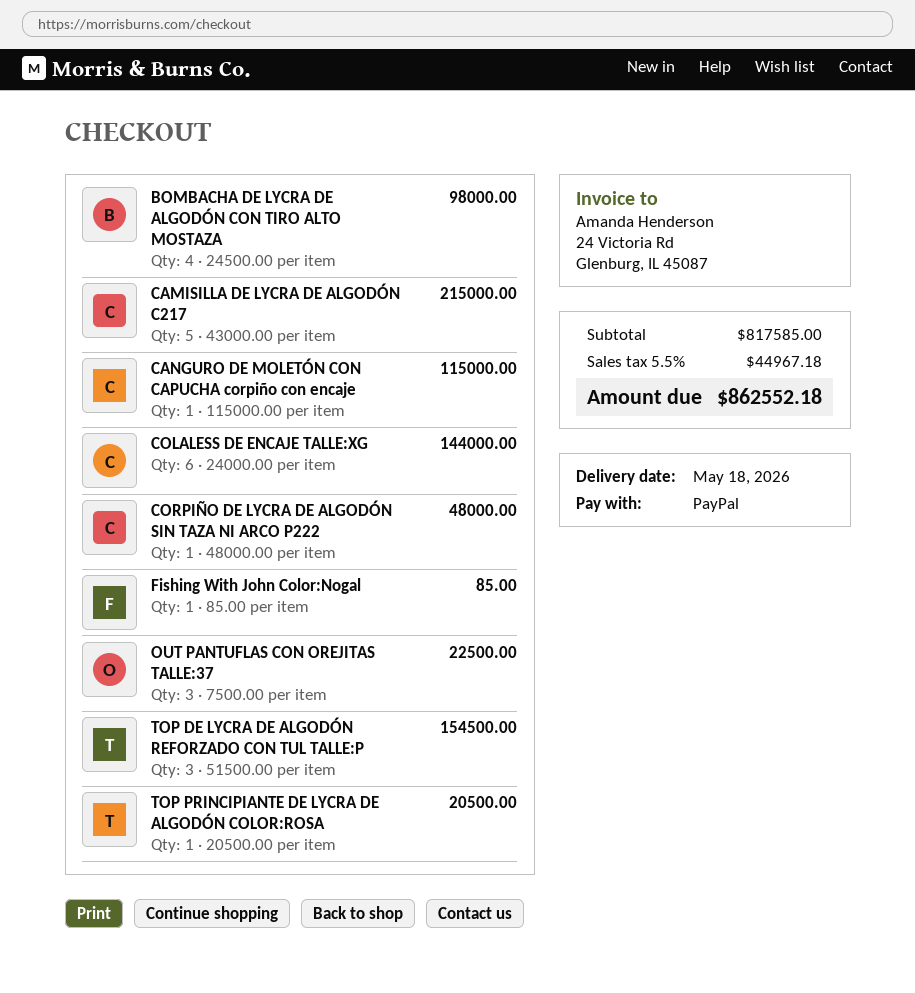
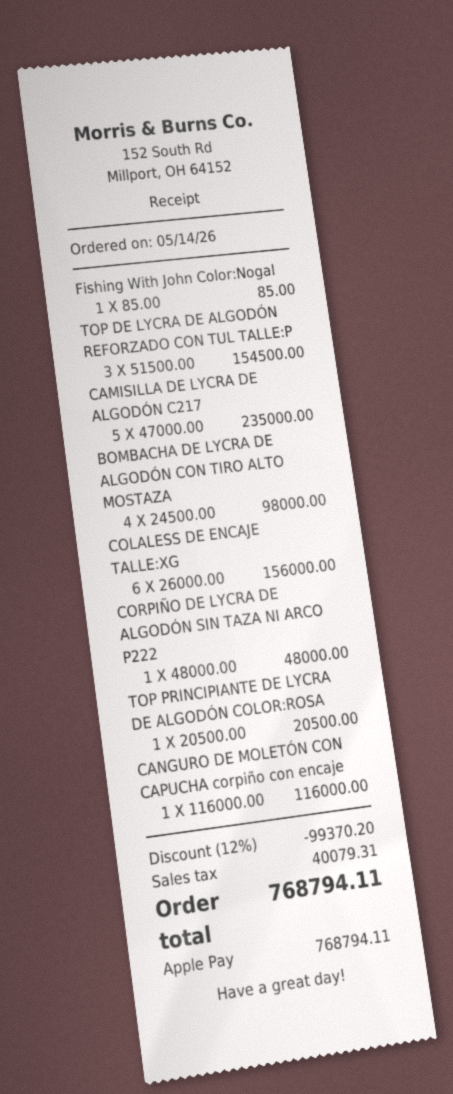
payment method: PayPal -> Apple Pay
CAMISILLA DE LYCRA DE ALGODÓN C217: 5 x 43000.00 = 215000.00 -> 5 x 47000.00 = 235000.00
CANGURO DE MOLETÓN CON CAPUCHA corpiño con encaje: 1 x 115000.00 = 115000.00 -> 1 x 116000.00 = 116000.00
COLALESS DE ENCAJE TALLE:XG: 6 x 24000.00 = 144000.00 -> 6 x 26000.00 = 156000.00
OUT PANTUFLAS CON OREJITAS TALLE:37: 3 x 7500.00 = 22500.00 -> none
discount: none -> 12% = 99370.20
tax: 44967.18 -> 40079.31
total: 862552.18 -> 768794.11

